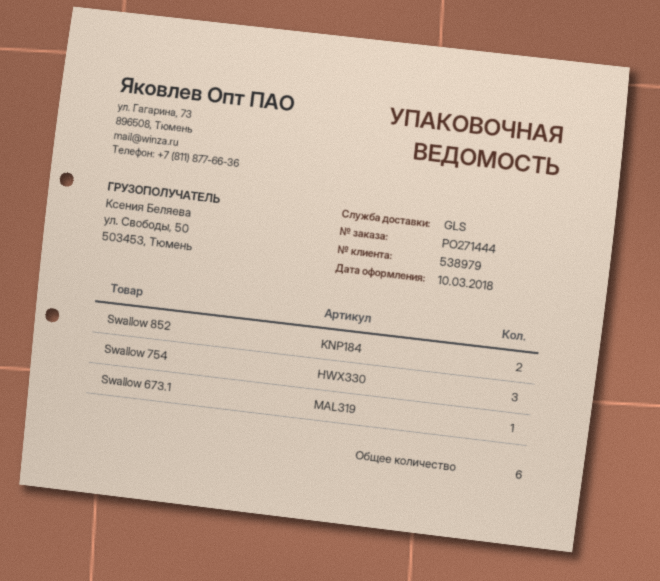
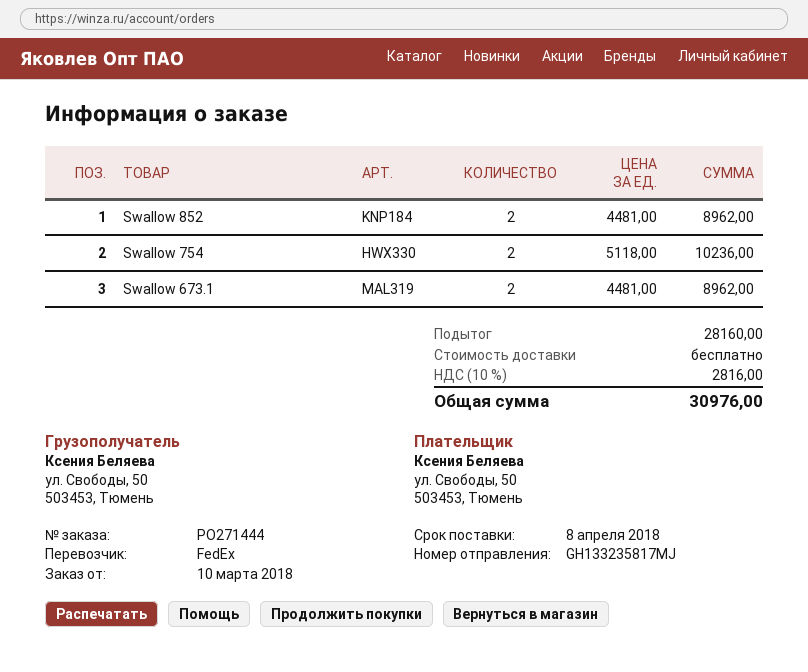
shipping method: GLS -> FedEx
Swallow 754: 3 -> 2
Swallow 673.1: 1 -> 2

